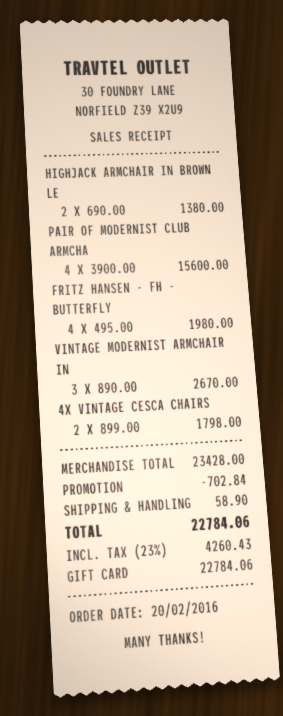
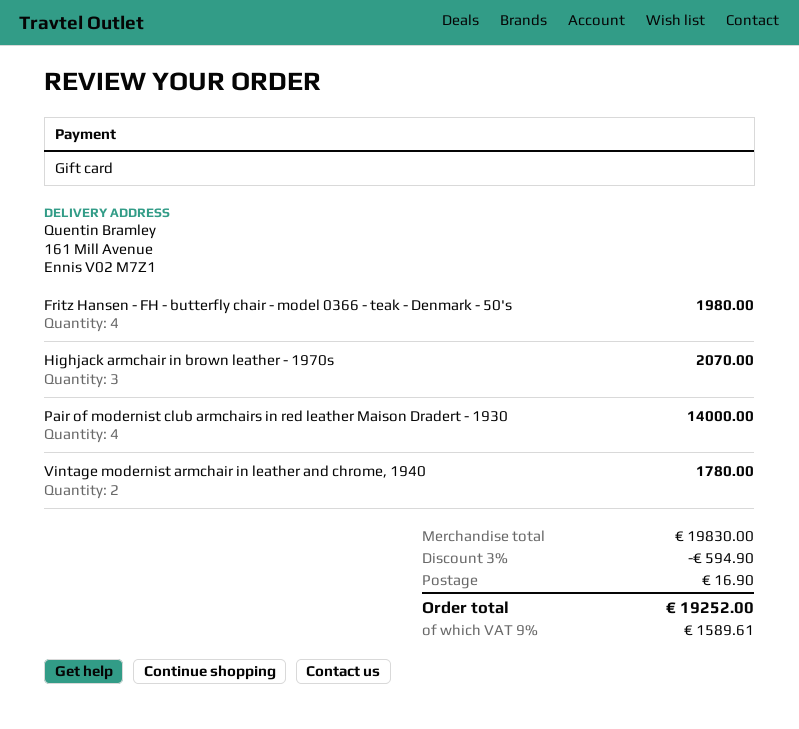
HIGHJACK ARMCHAIR IN BROWN LE: 2 for 1380.00 -> 3 for 2070.00
PAIR OF MODERNIST CLUB ARMCHA: 4 for 15600.00 -> 4 for 14000.00
VINTAGE MODERNIST ARMCHAIR IN: 3 for 2670.00 -> 2 for 1780.00
4X VINTAGE CESCA CHAIRS: 2 for 1798.00 -> none
subtotal: 23428.00 -> 19830.00
discount: 702.84 -> 594.90
shipping: 58.90 -> 16.90
tax: 23% = 4260.43 -> 9% = 1589.61
total: 22784.06 -> 19252.00

